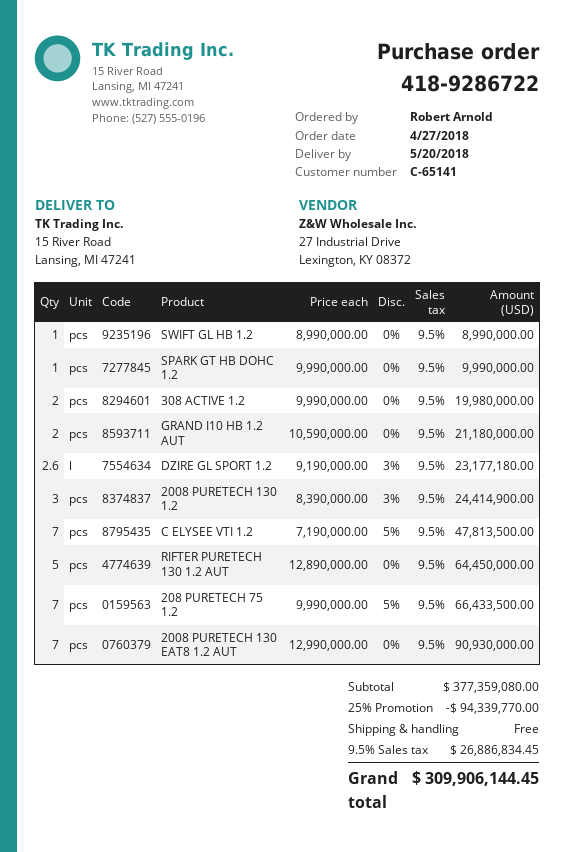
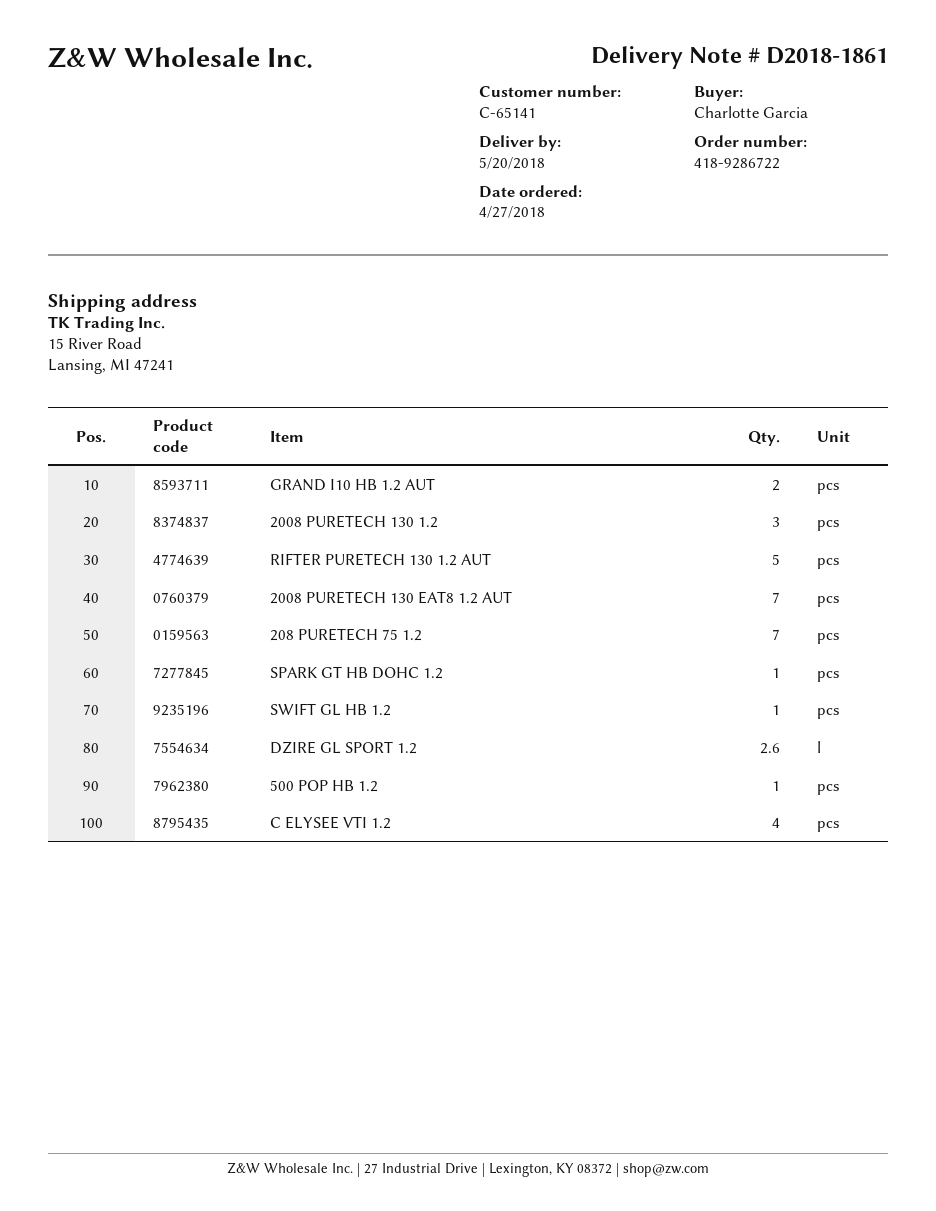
ordered by: Robert Arnold -> Charlotte Garcia
308 ACTIVE 1.2: 2 -> none
C ELYSEE VTI 1.2: 7 -> 4
500 POP HB 1.2: none -> 1

